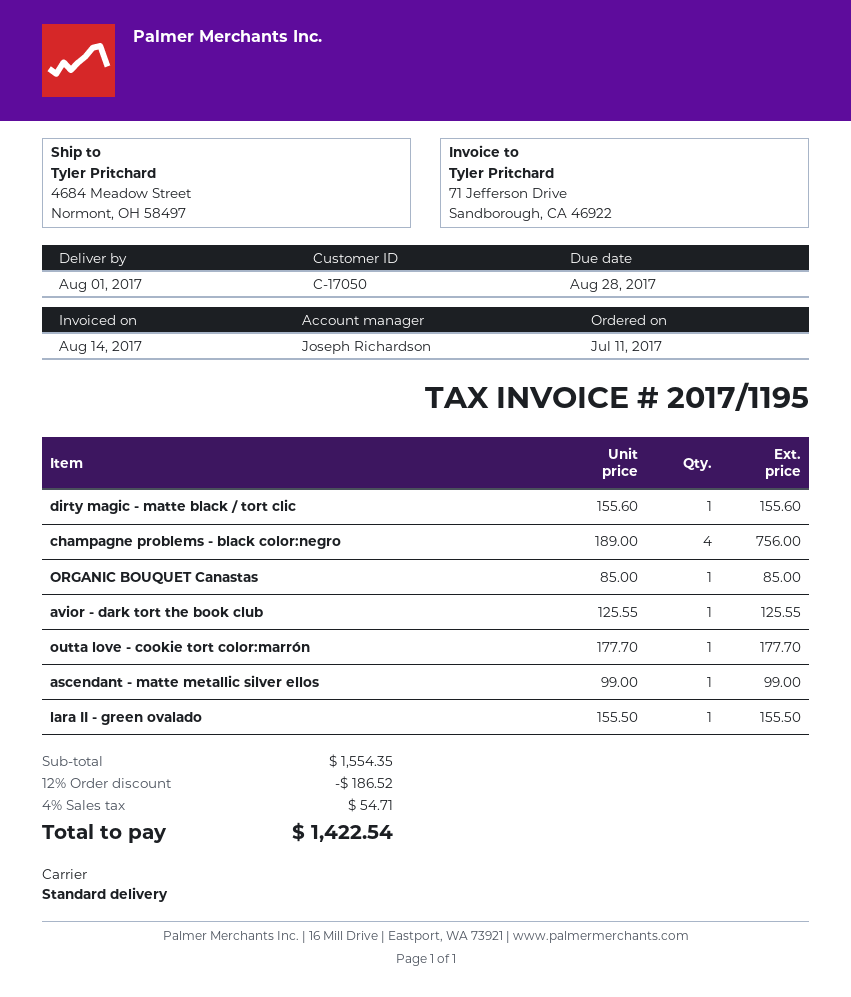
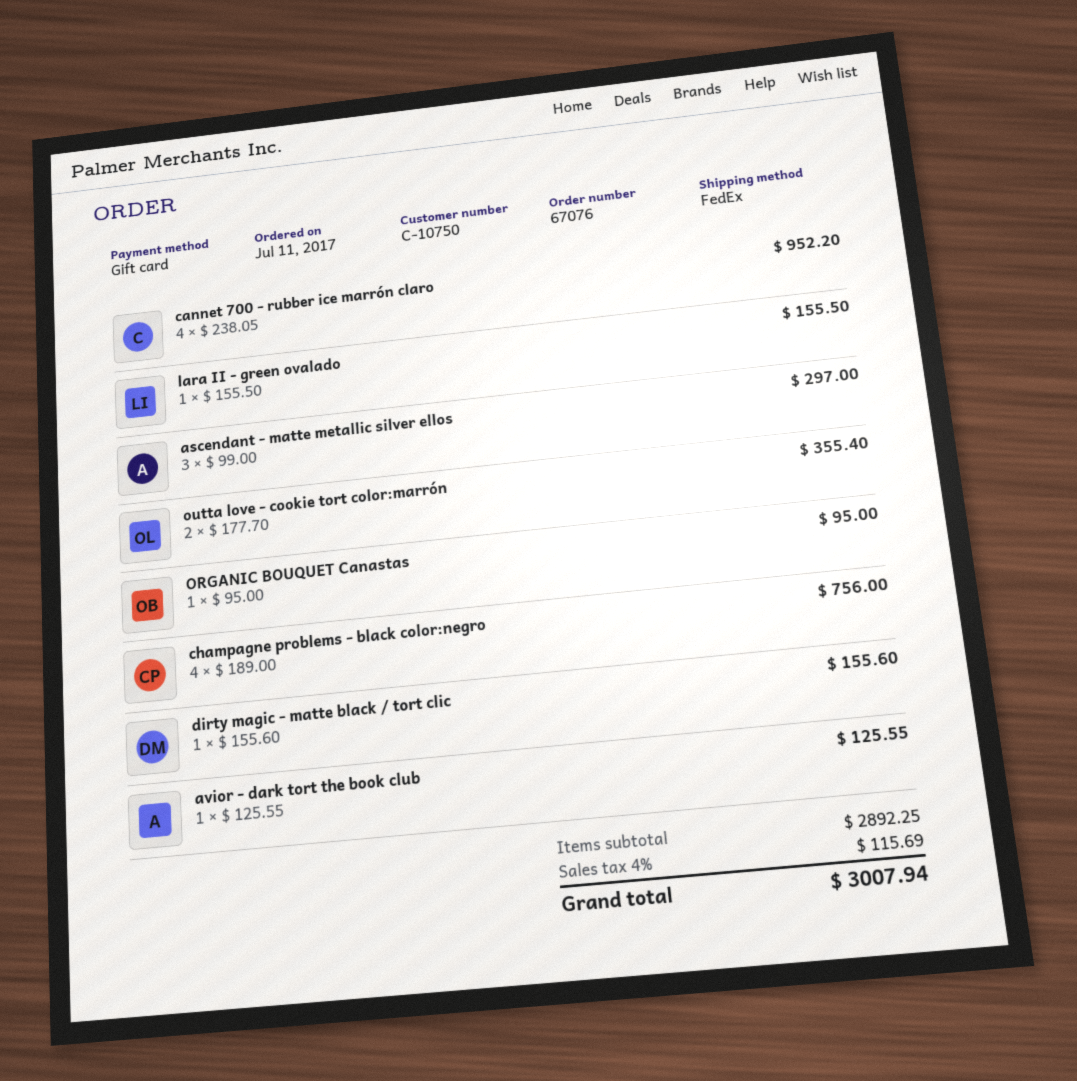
customer number: C-17050 -> C-10750
shipping method: standard -> FedEx
ORGANIC BOUQUET Canastas: 1 x 85.00 = 85.00 -> 1 x 95.00 = 95.00
outta love - cookie tort color:marrón: 1 x 177.70 = 177.70 -> 2 x 177.70 = 355.40
ascendant - matte metallic silver ellos: 1 x 99.00 = 99.00 -> 3 x 99.00 = 297.00
cannet 700 - rubber ice marrón claro: none -> 4 x 238.05 = 952.20
subtotal: 1554.35 -> 2892.25
discount: 12% = 186.52 -> none
tax: 4% = 54.71 -> 4% = 115.69
total: 1422.54 -> 3007.94

